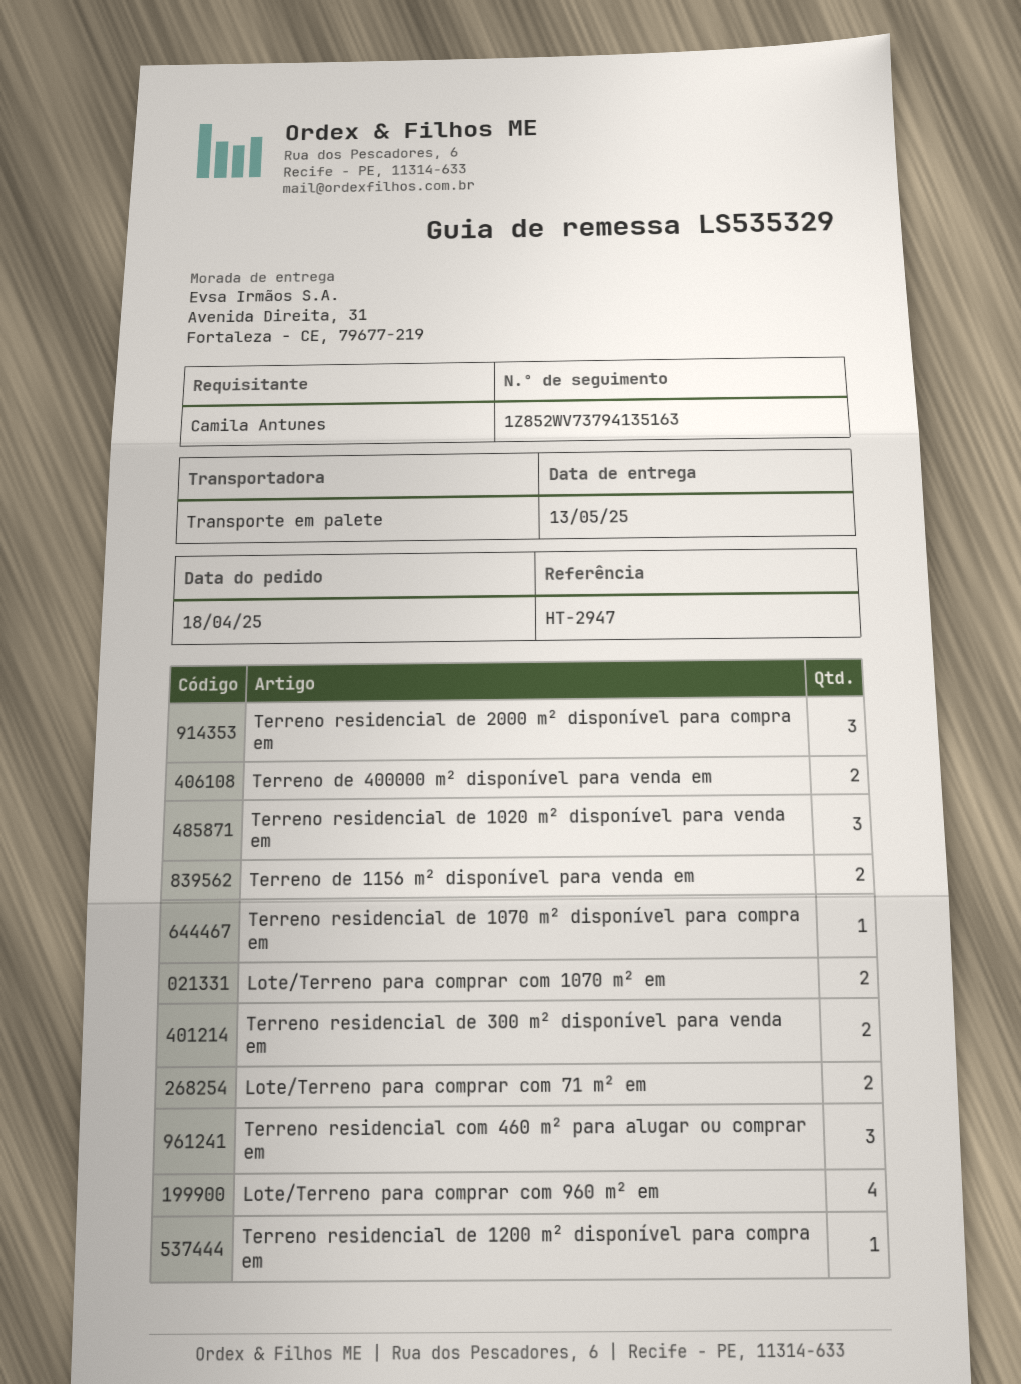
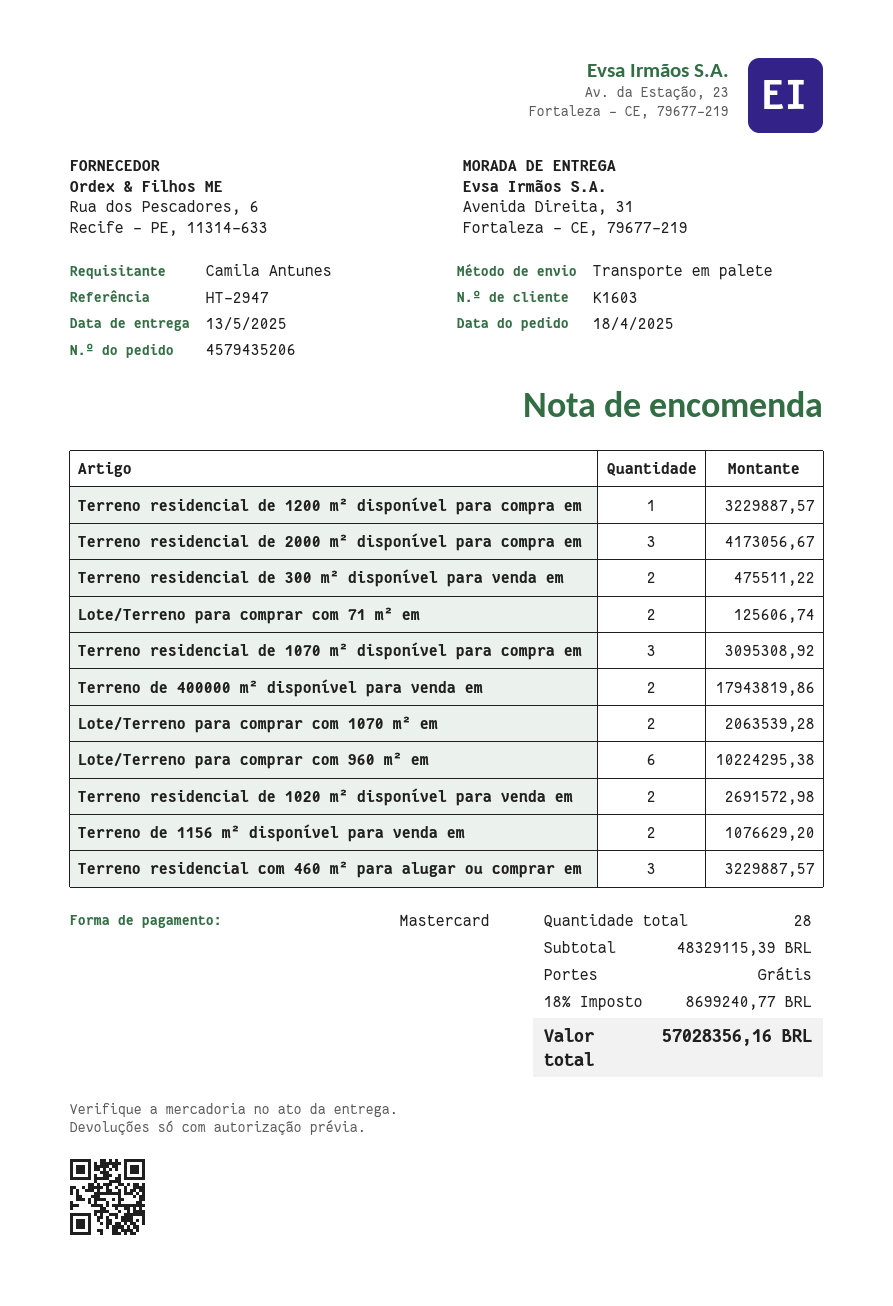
Terreno residencial de 1020 m² disponível para venda em: 3 -> 2
Terreno residencial de 1070 m² disponível para compra em: 1 -> 3
Lote/Terreno para comprar com 960 m² em: 4 -> 6

